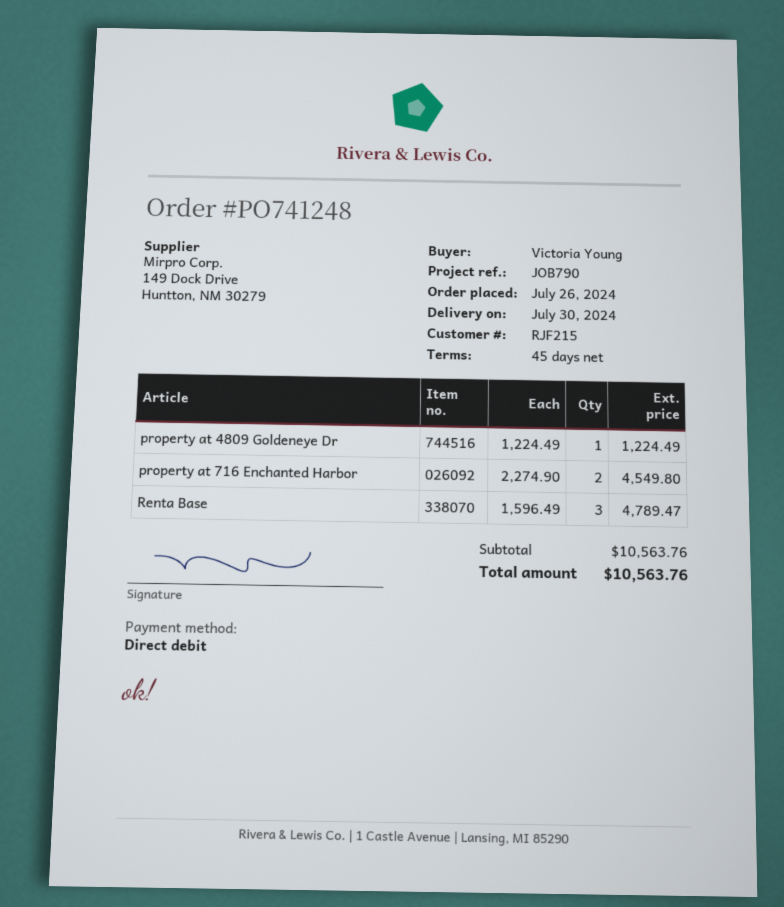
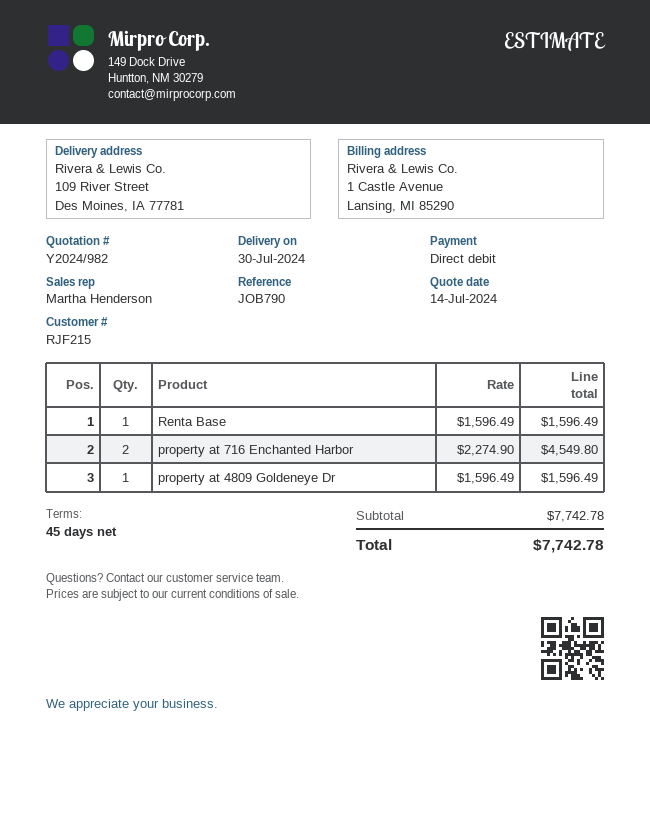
property at 4809 Goldeneye Dr: 1 x 1224.49 = 1224.49 -> 1 x 1596.49 = 1596.49
Renta Base: 3 x 1596.49 = 4789.47 -> 1 x 1596.49 = 1596.49
subtotal: 10563.76 -> 7742.78
total: 10563.76 -> 7742.78

